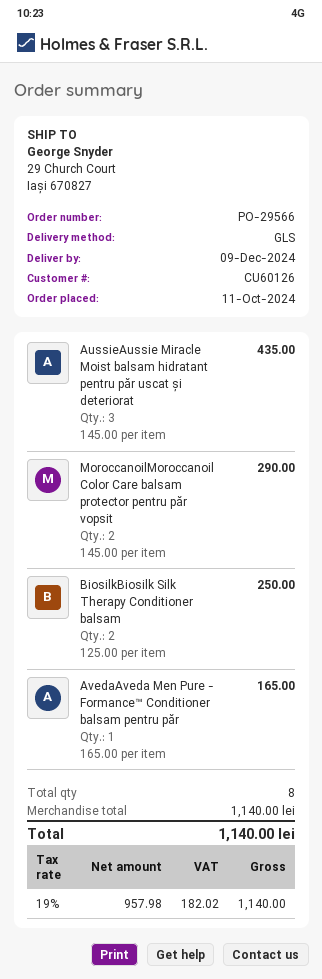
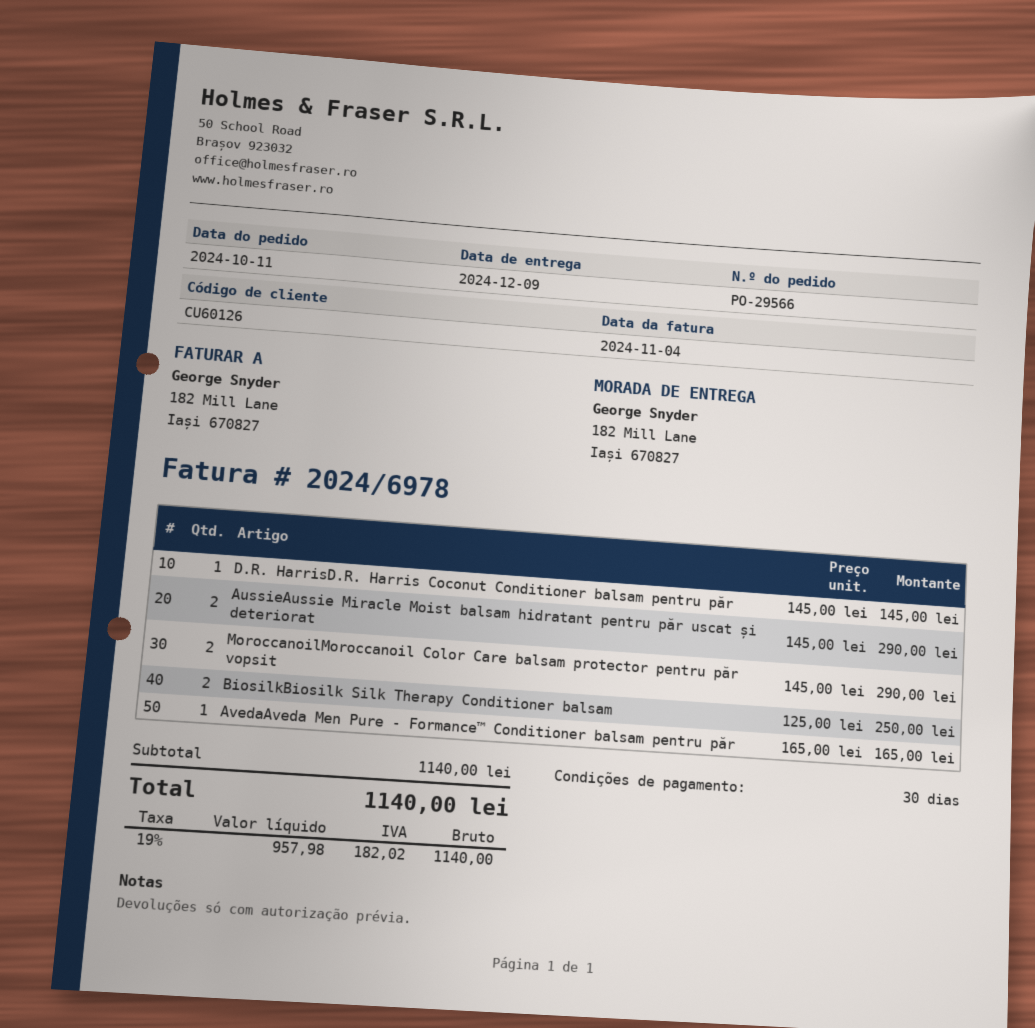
ship to: 29 Church Court, Iași 670827 -> 182 Mill Lane, Iași 670827
AussieAussie Miracle Moist balsam hidratant pentru păr uscat și deteriorat: 3 x 145.00 = 435.00 -> 2 x 145.00 = 290.00
D.R. HarrisD.R. Harris Coconut Conditioner balsam pentru păr: none -> 1 x 145.00 = 145.00

